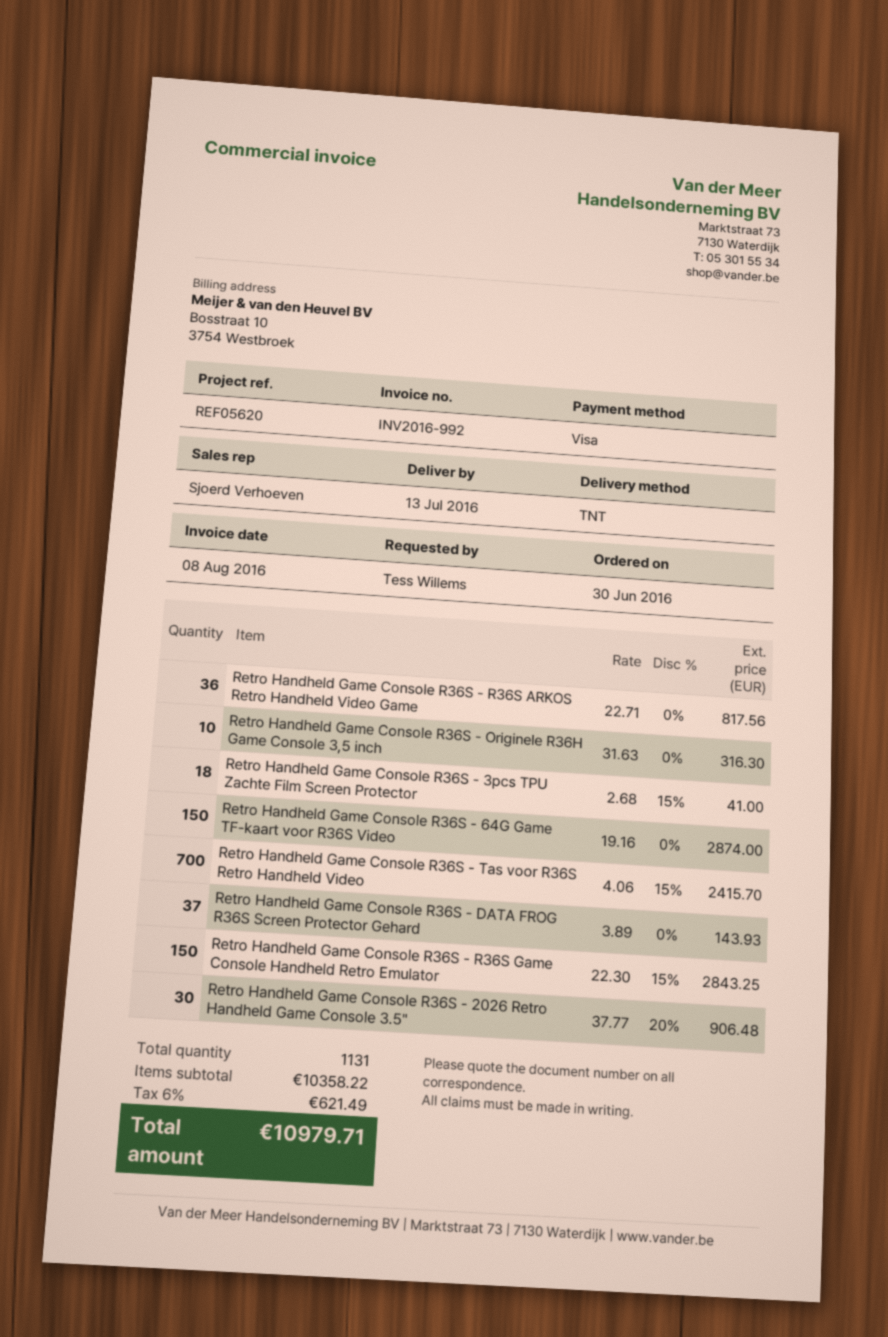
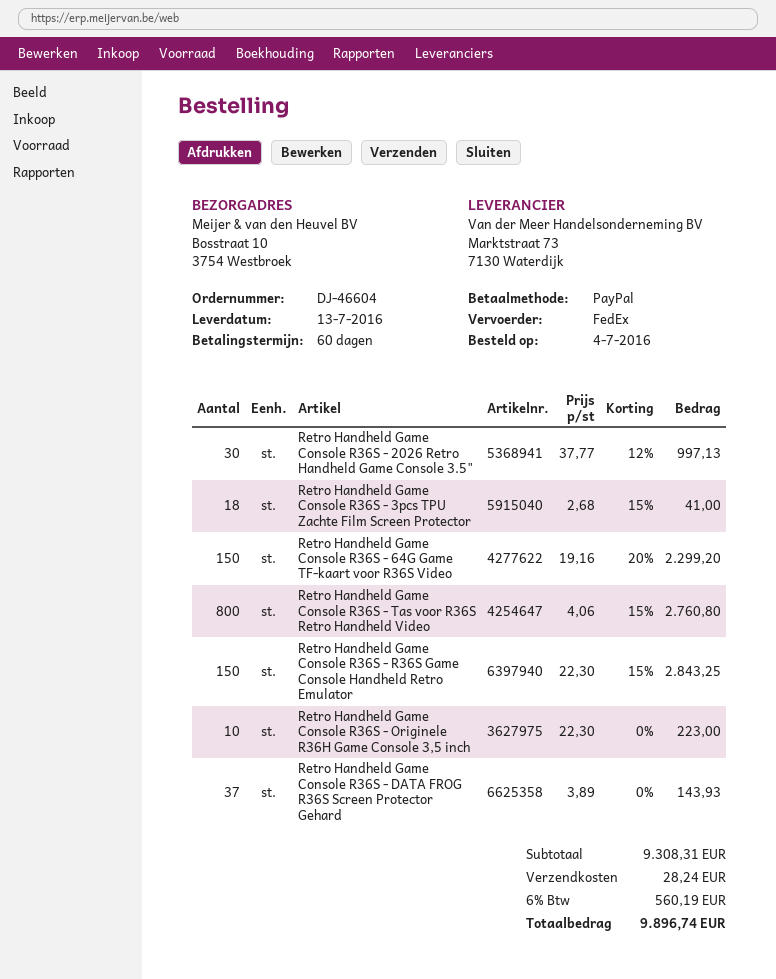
order date: 2016-06-30 -> 2016-07-04
payment method: Visa -> PayPal
shipping method: TNT -> FedEx
Retro Handheld Game Console R36S - R36S ARKOS Retro Handheld Video Game: 36 x 22.71 = 817.56 -> none
Retro Handheld Game Console R36S - Originele R36H Game Console 3,5 inch: 10 x 31.63 = 316.30 -> 10 x 22.30 = 223.00
Retro Handheld Game Console R36S - 64G Game TF-kaart voor R36S Video: 150 x 19.16 = 2874.00 -> 150 x 19.16 - 20% = 2299.20
Retro Handheld Game Console R36S - Tas voor R36S Retro Handheld Video: 700 x 4.06 - 15% = 2415.70 -> 800 x 4.06 - 15% = 2760.80
Retro Handheld Game Console R36S - 2026 Retro Handheld Game Console 3.5": 30 x 37.77 - 20% = 906.48 -> 30 x 37.77 - 12% = 997.13
subtotal: 10358.22 -> 9308.31
shipping: none -> 28.24
tax: 6% = 621.49 -> 6% = 560.19
total: 10979.71 -> 9896.74

